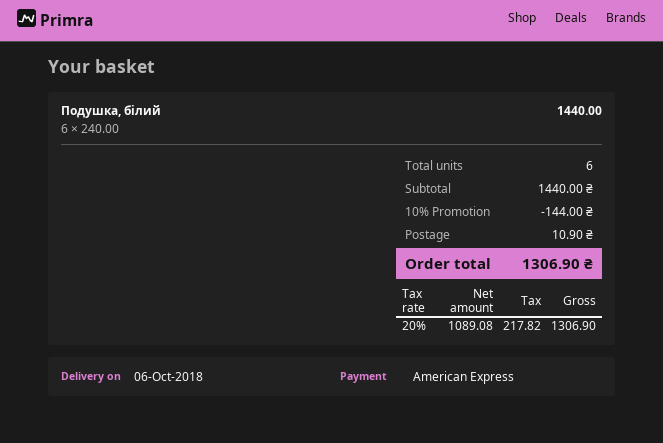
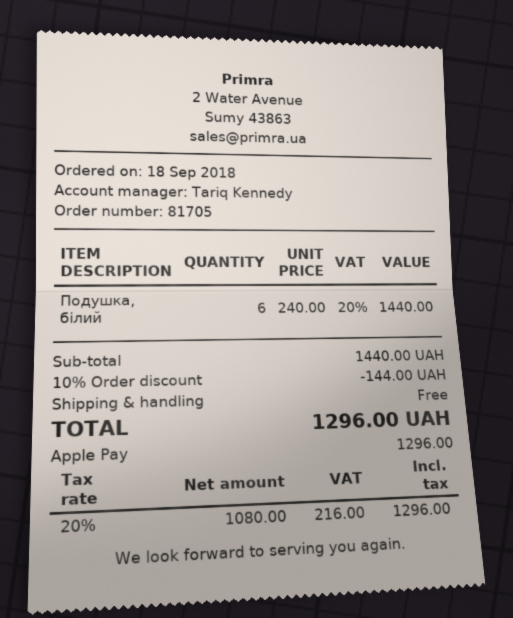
payment method: American Express -> Apple Pay
shipping: 10.90 -> 0.00
net: 1089.08 -> 1080.00
tax: 20% = 217.82 -> 20% = 216.00
total: 1306.90 -> 1296.00

